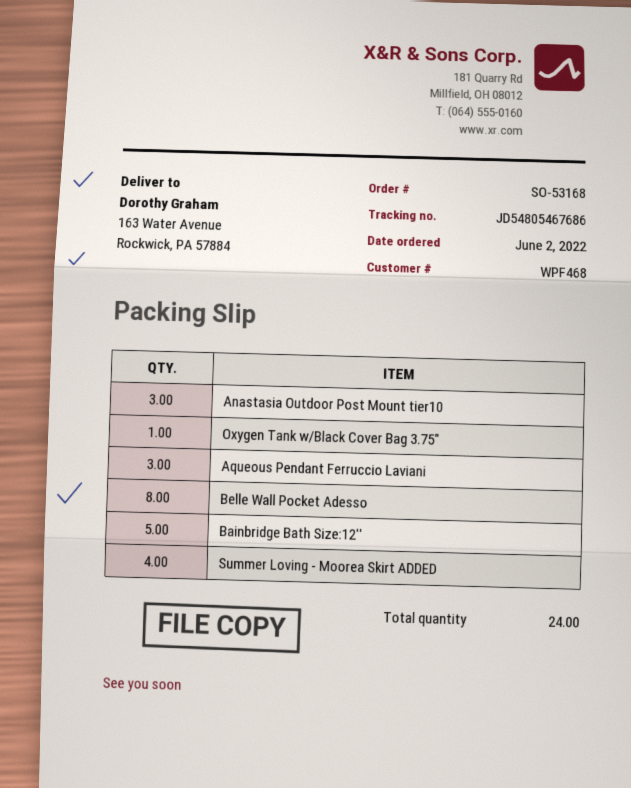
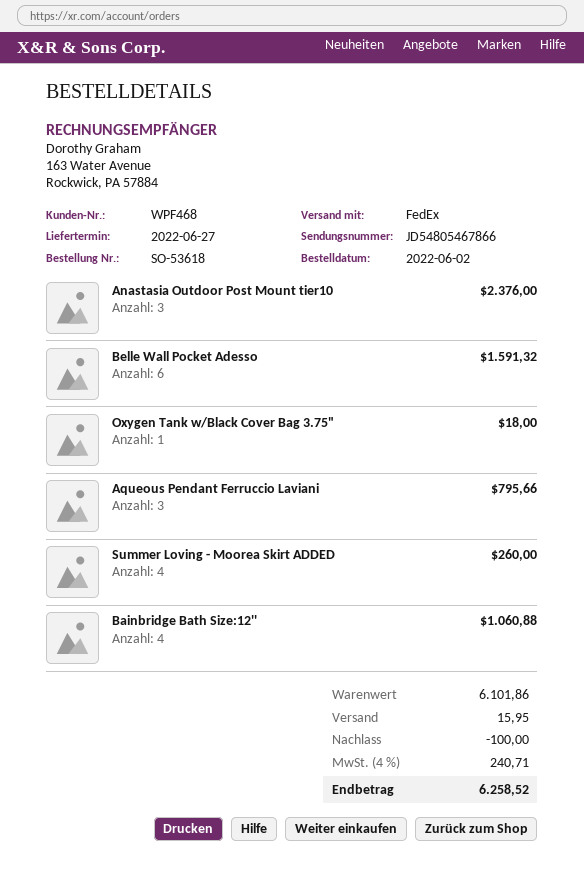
order number: SO-53168 -> SO-53618
tracking number: JD54805467686 -> JD54805467866
Belle Wall Pocket Adesso: 8 -> 6
Bainbridge Bath Size:12'': 5 -> 4

